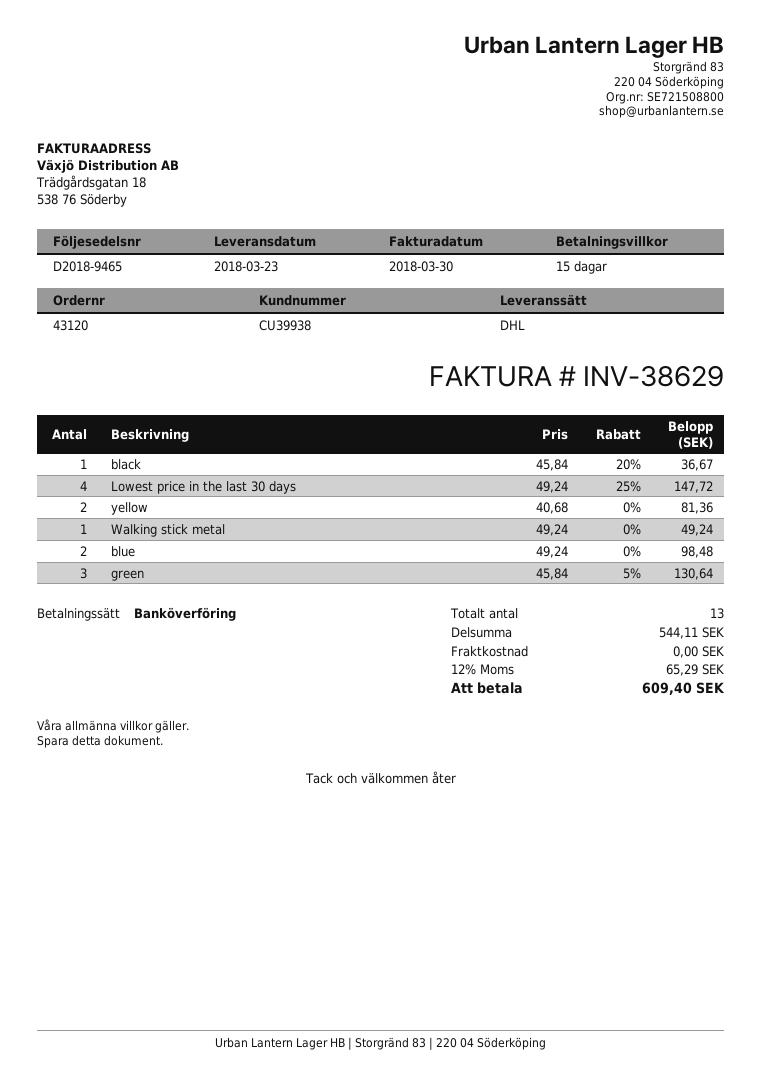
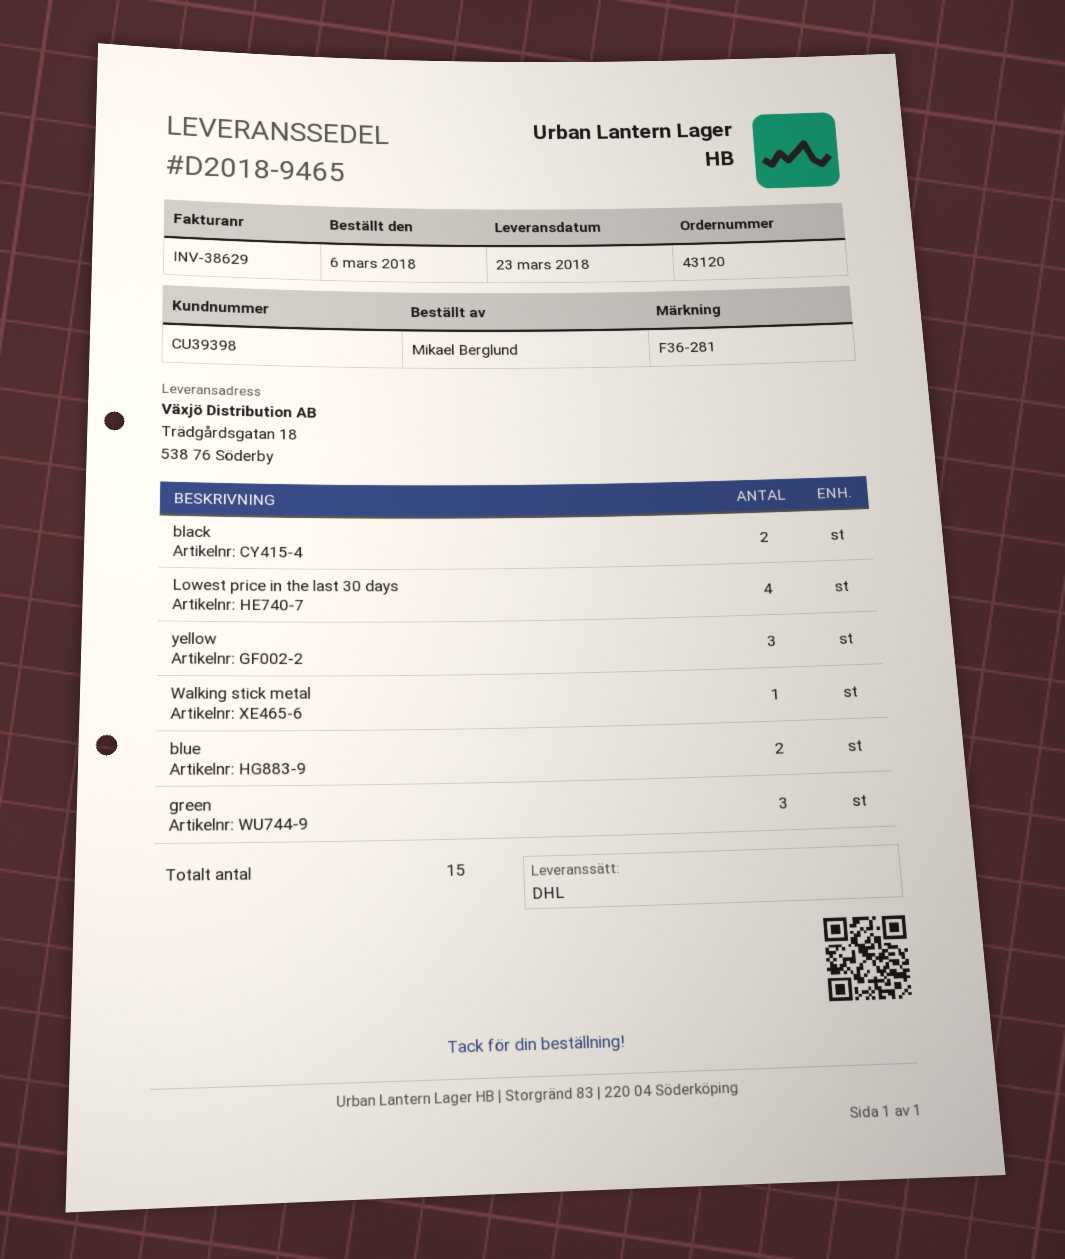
customer number: CU39938 -> CU39398
black: 1 -> 2
yellow: 2 -> 3
total quantity: 13 -> 15

